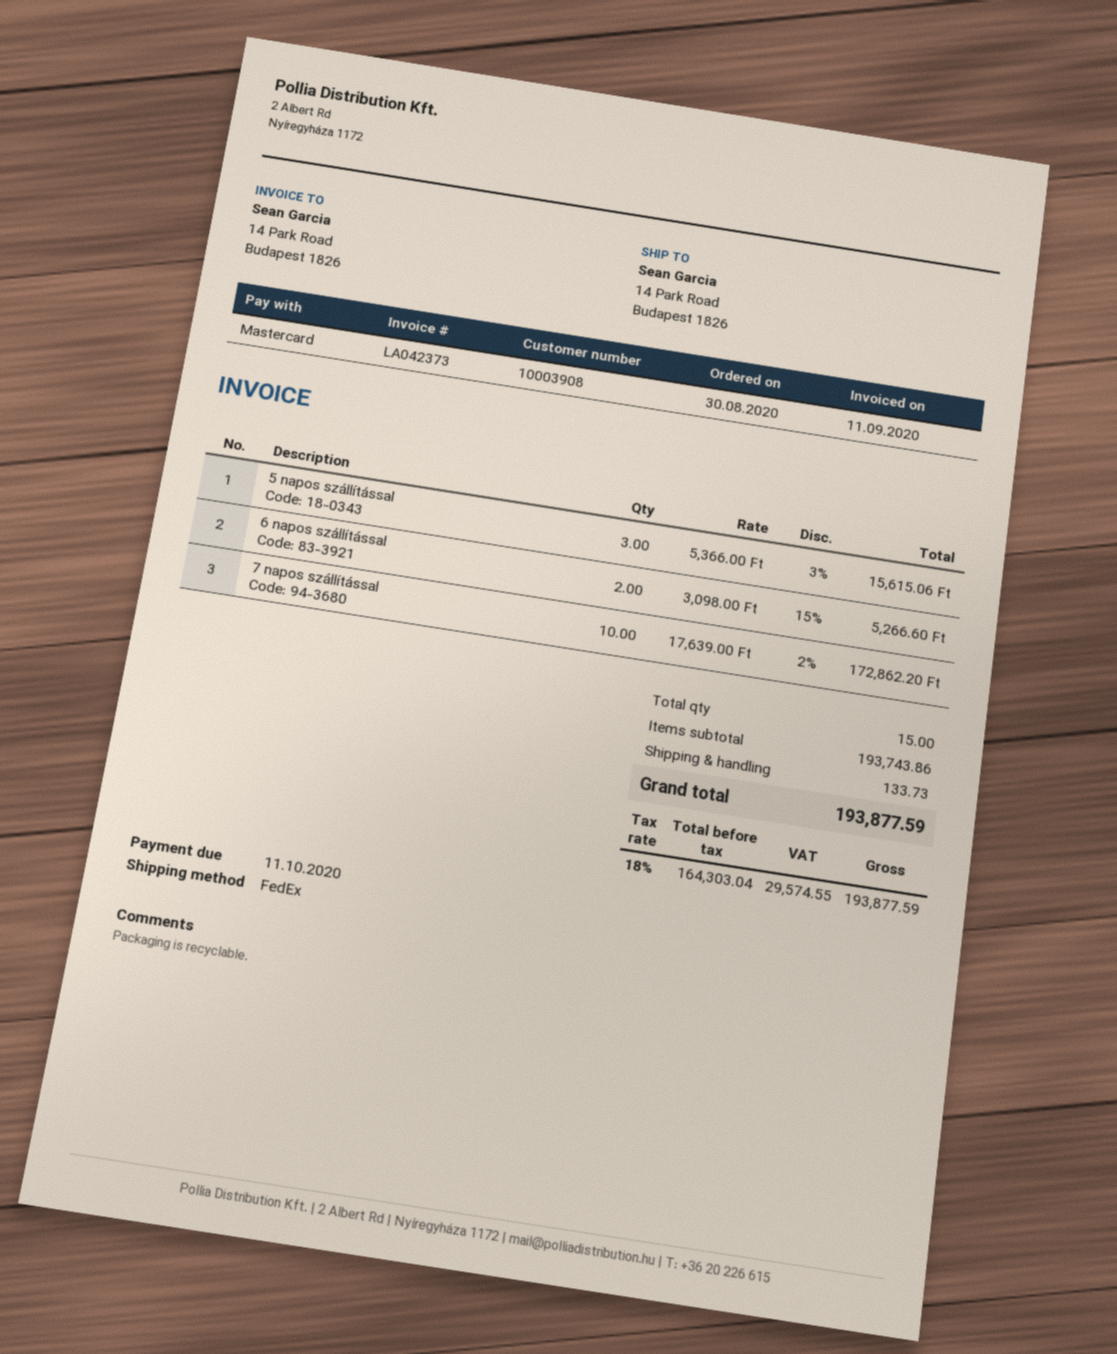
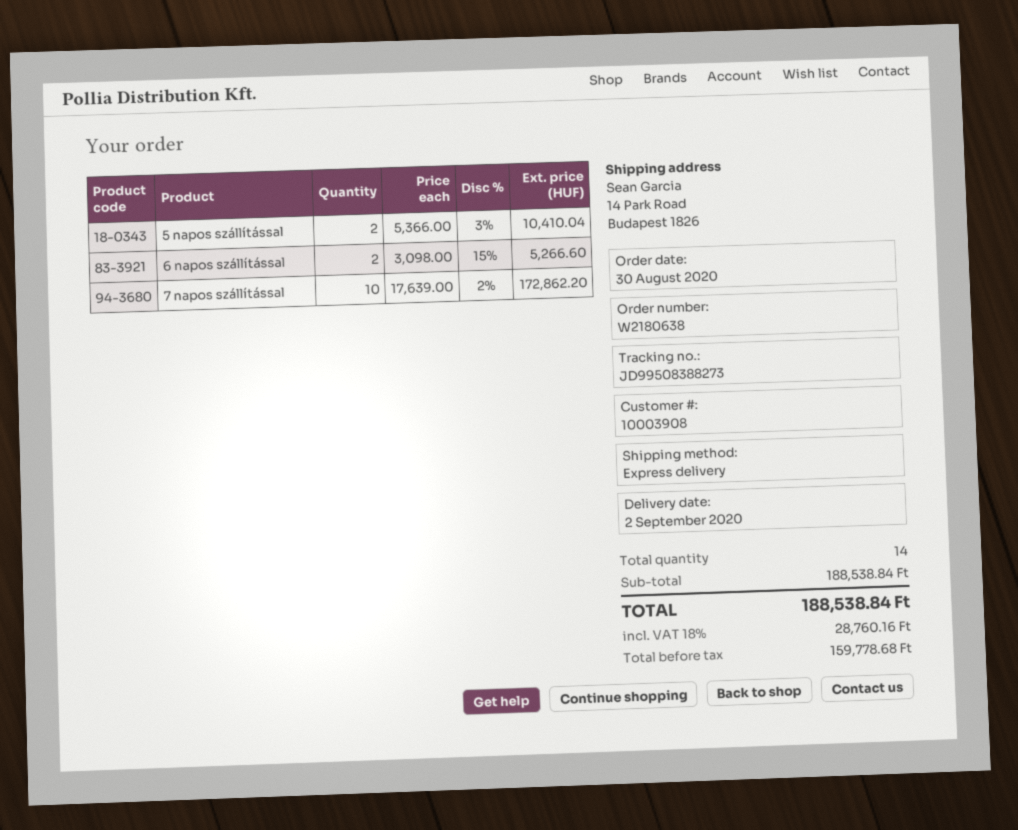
shipping method: FedEx -> express
5 napos szállítással: 3 x 5366.00 - 3% = 15615.06 -> 2 x 5366.00 - 3% = 10410.04
total quantity: 15 -> 14
subtotal: 193743.86 -> 188538.84
shipping: 133.73 -> none
net: 164303.04 -> 159778.68
tax: 18% = 29574.55 -> 18% = 28760.16
total: 193877.59 -> 188538.84

